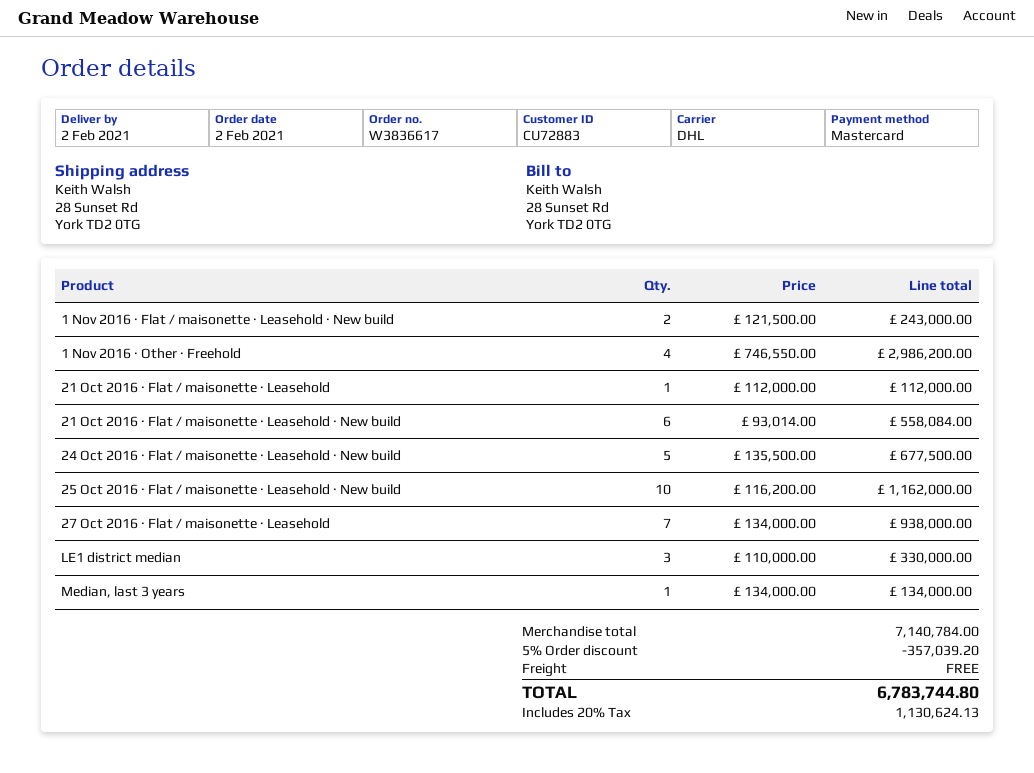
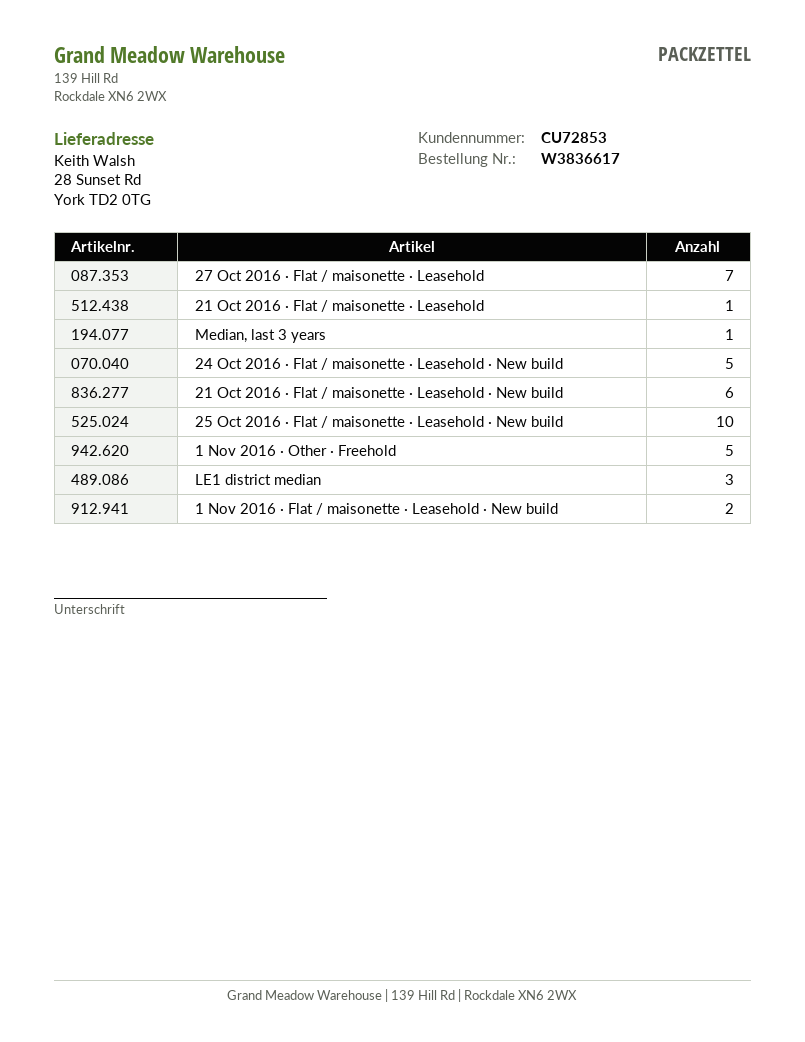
customer number: CU72883 -> CU72853
1 Nov 2016 · Other · Freehold: 4 -> 5

